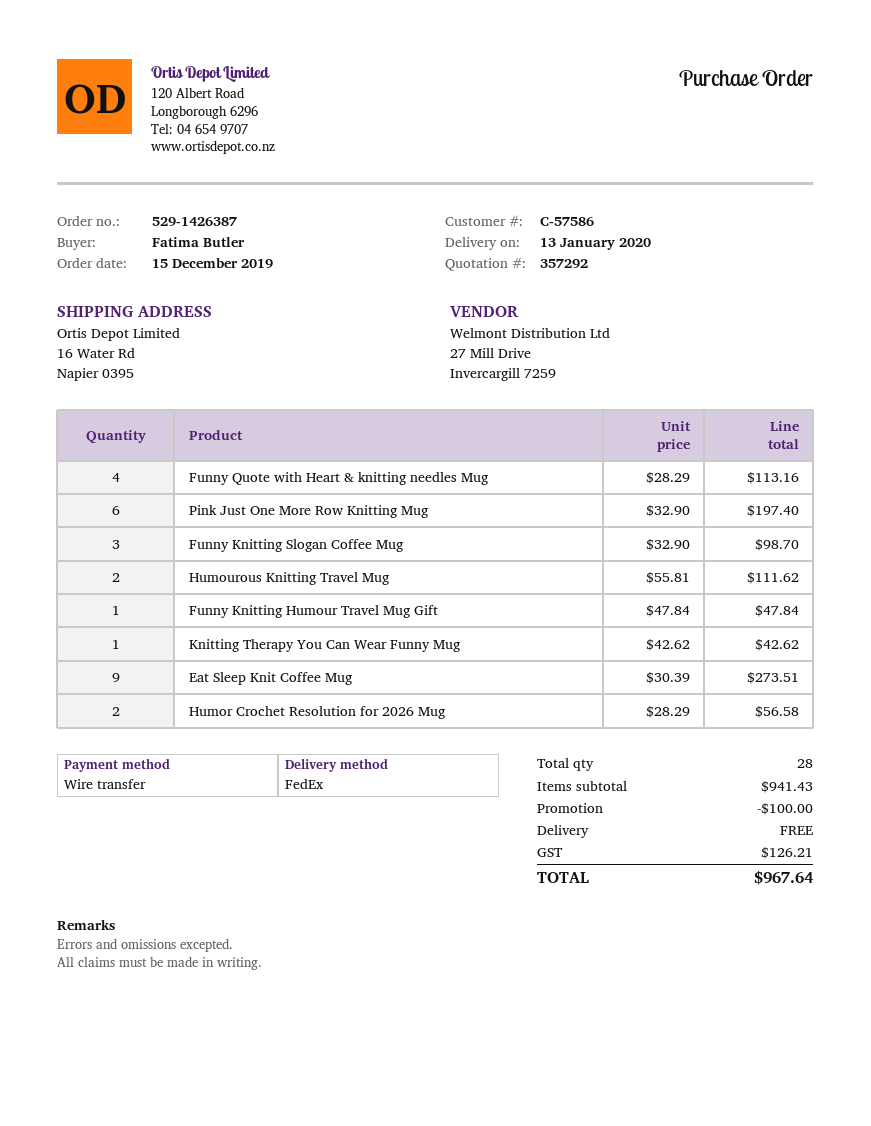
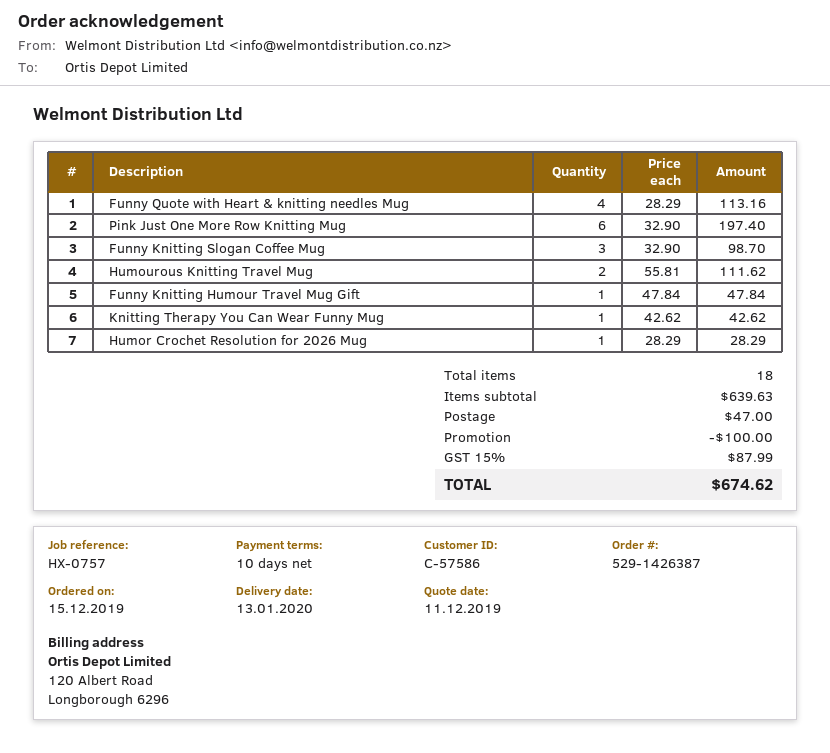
Eat Sleep Knit Coffee Mug: 9 x 30.39 = 273.51 -> none
Humor Crochet Resolution for 2026 Mug: 2 x 28.29 = 56.58 -> 1 x 28.29 = 28.29
total quantity: 28 -> 18
subtotal: 941.43 -> 639.63
shipping: 0.00 -> 47.00
tax: 126.21 -> 87.99
total: 967.64 -> 674.62

